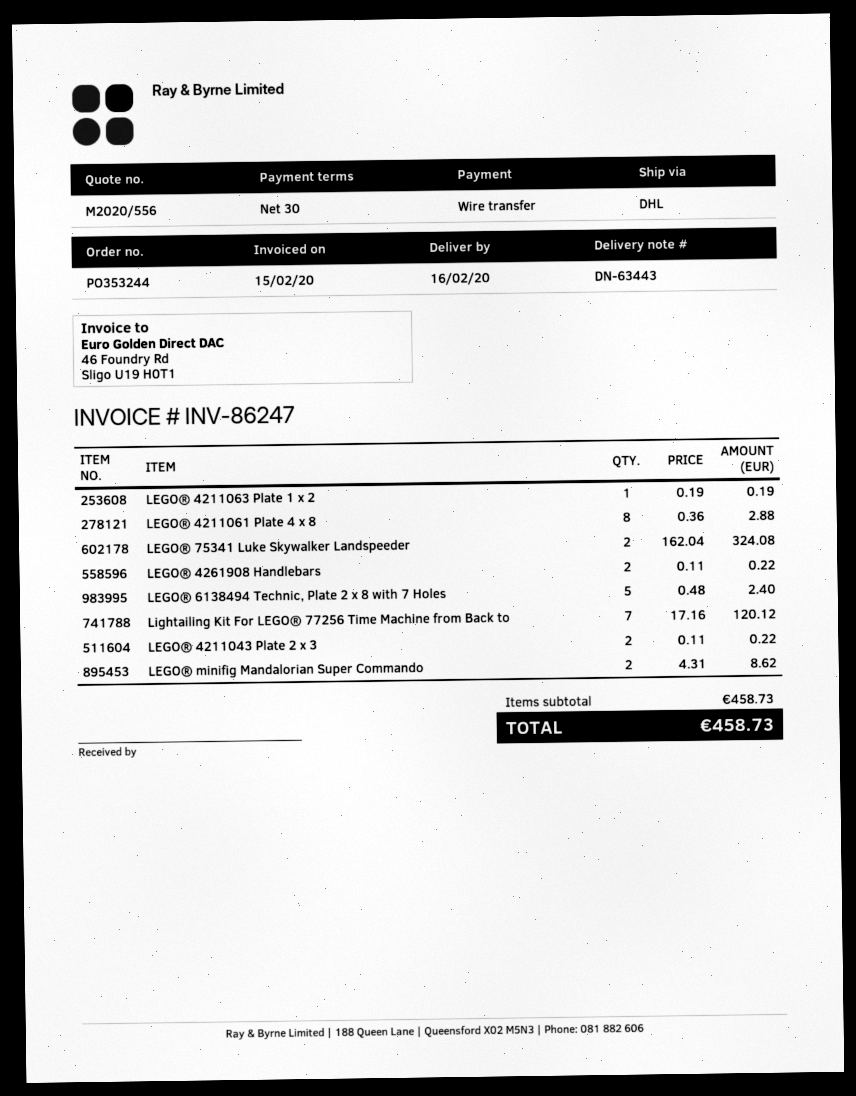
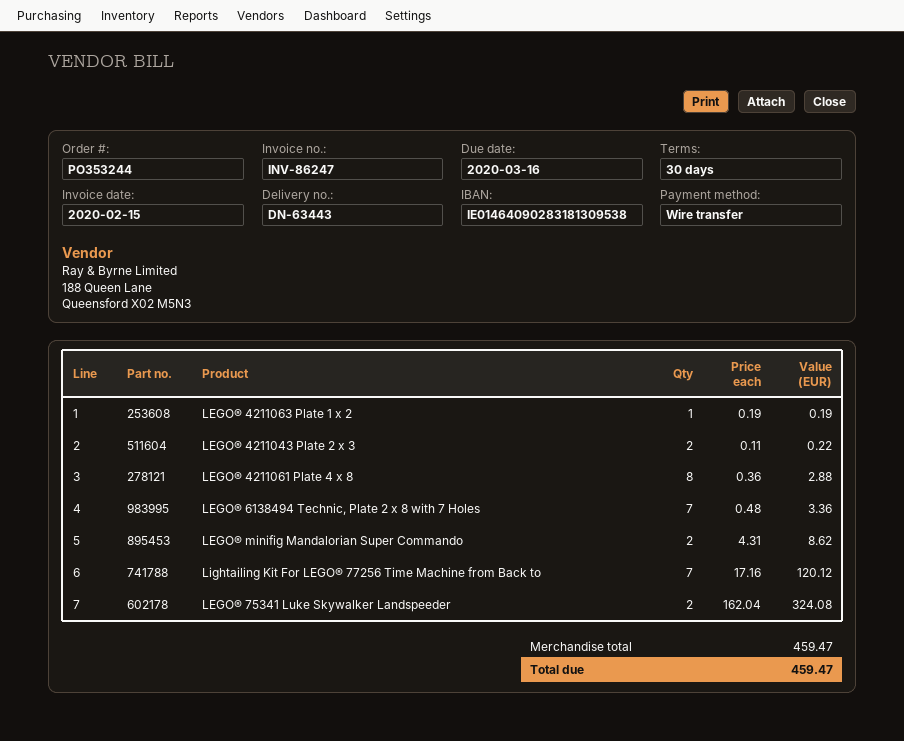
LEGO® 4261908 Handlebars: 2 x 0.11 = 0.22 -> none
LEGO® 6138494 Technic, Plate 2 x 8 with 7 Holes: 5 x 0.48 = 2.40 -> 7 x 0.48 = 3.36
subtotal: 458.73 -> 459.47
total: 458.73 -> 459.47

